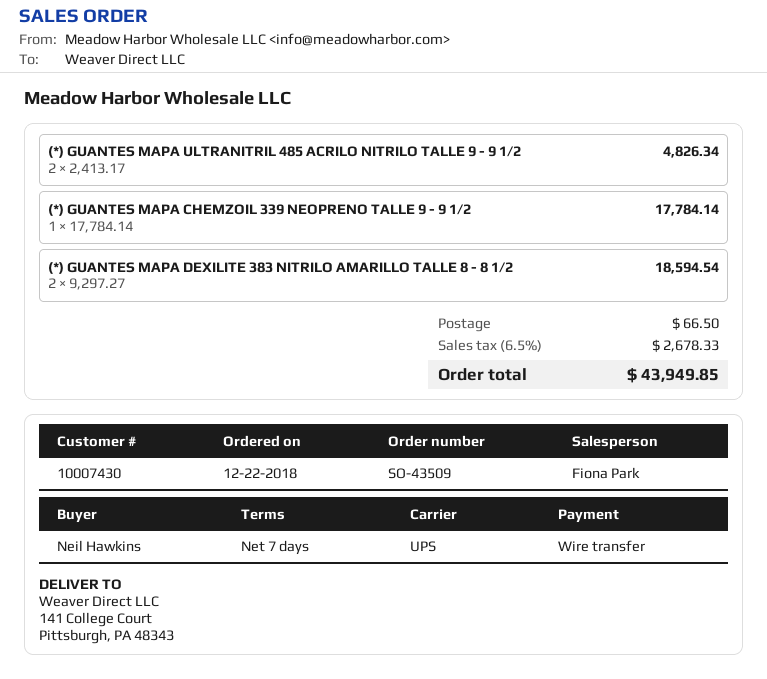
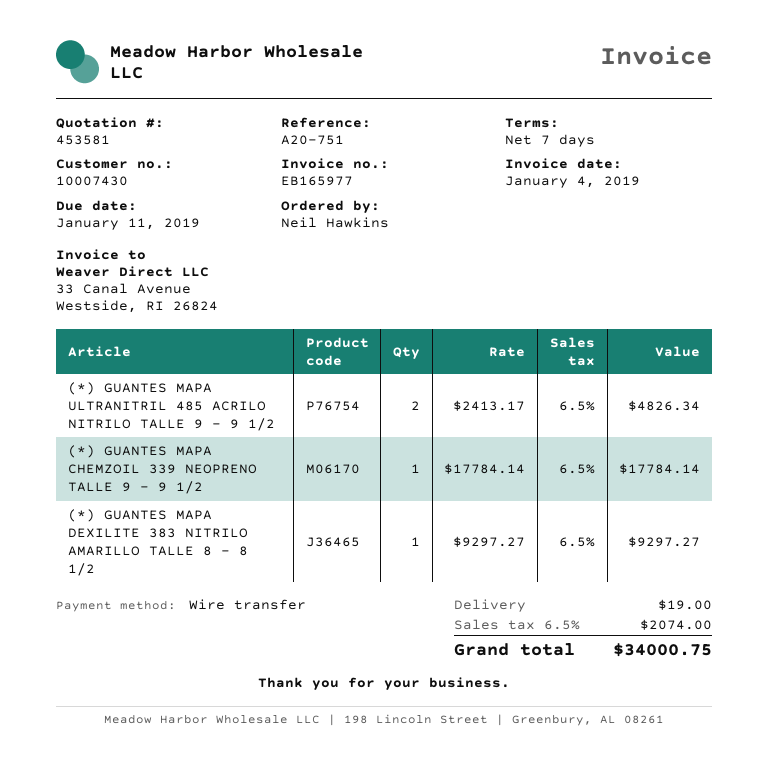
(*) GUANTES MAPA DEXILITE 383 NITRILO AMARILLO TALLE 8 - 8 1/2: 2 x 9297.27 = 18594.54 -> 1 x 9297.27 = 9297.27
shipping: 66.50 -> 19.00
tax: 6.5% = 2678.33 -> 6.5% = 2074.00
total: 43949.85 -> 34000.75

